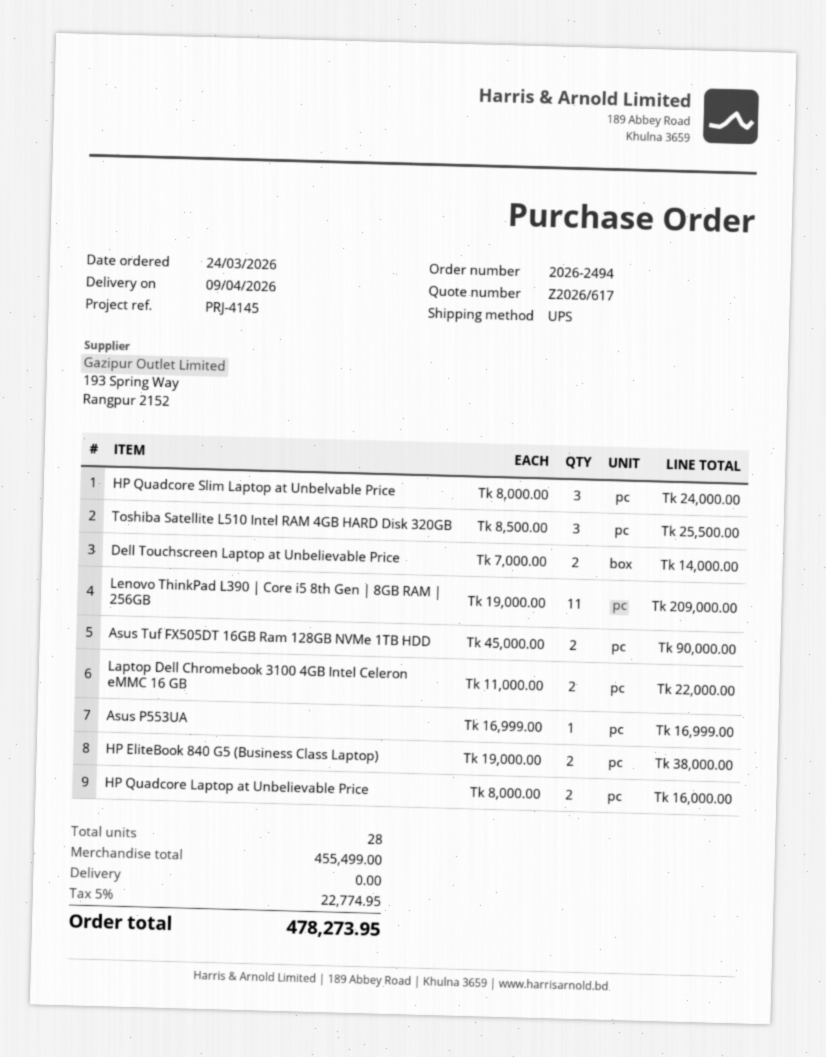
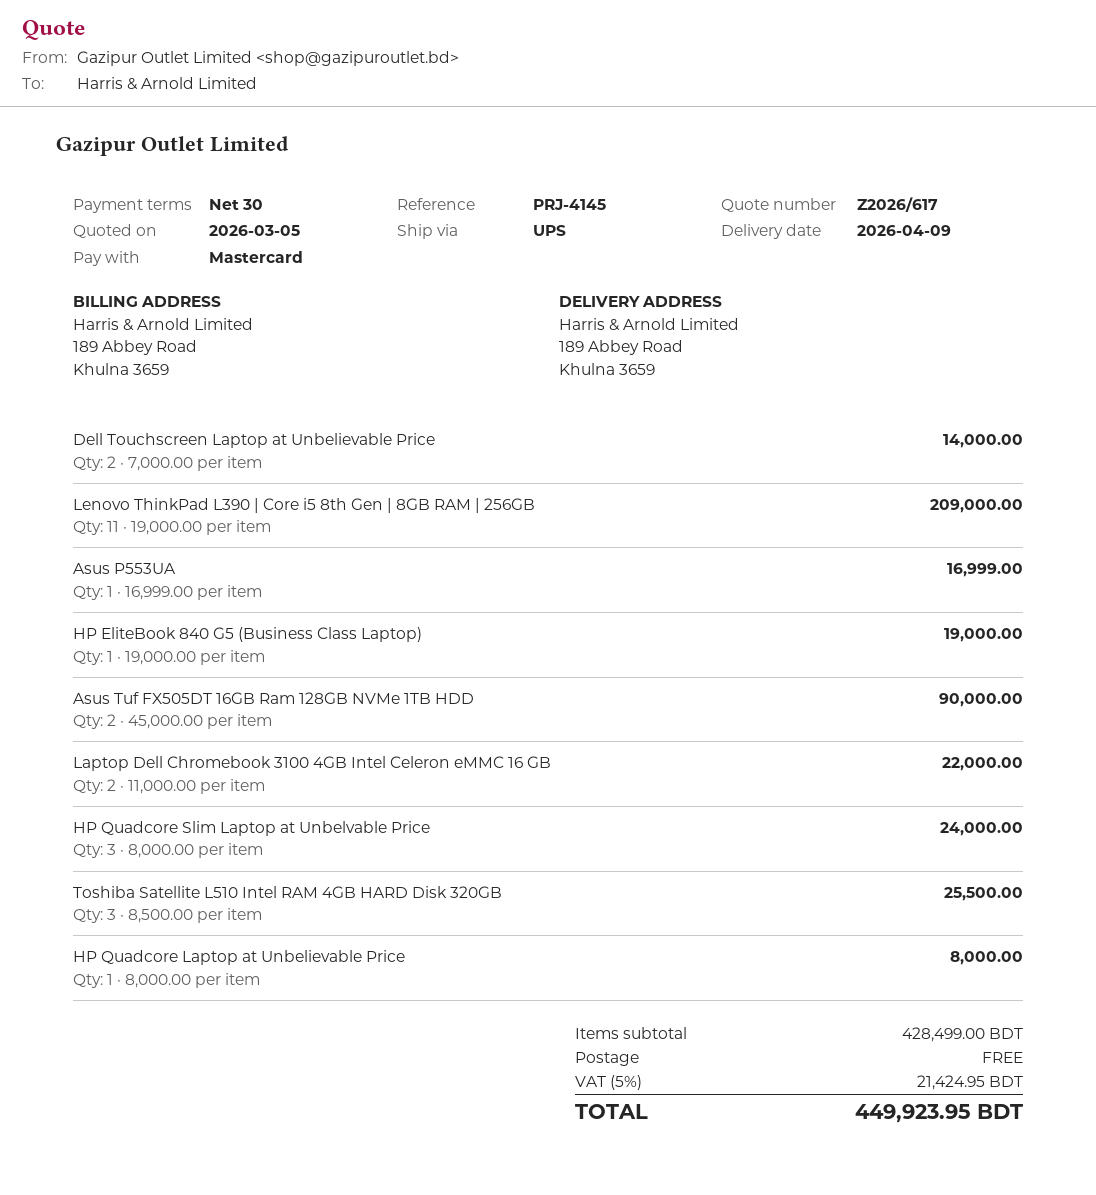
HP EliteBook 840 G5 (Business Class Laptop): 2 x 19000.00 = 38000.00 -> 1 x 19000.00 = 19000.00
HP Quadcore Laptop at Unbelievable Price: 2 x 8000.00 = 16000.00 -> 1 x 8000.00 = 8000.00
subtotal: 455499.00 -> 428499.00
tax: 5% = 22774.95 -> 5% = 21424.95
total: 478273.95 -> 449923.95

